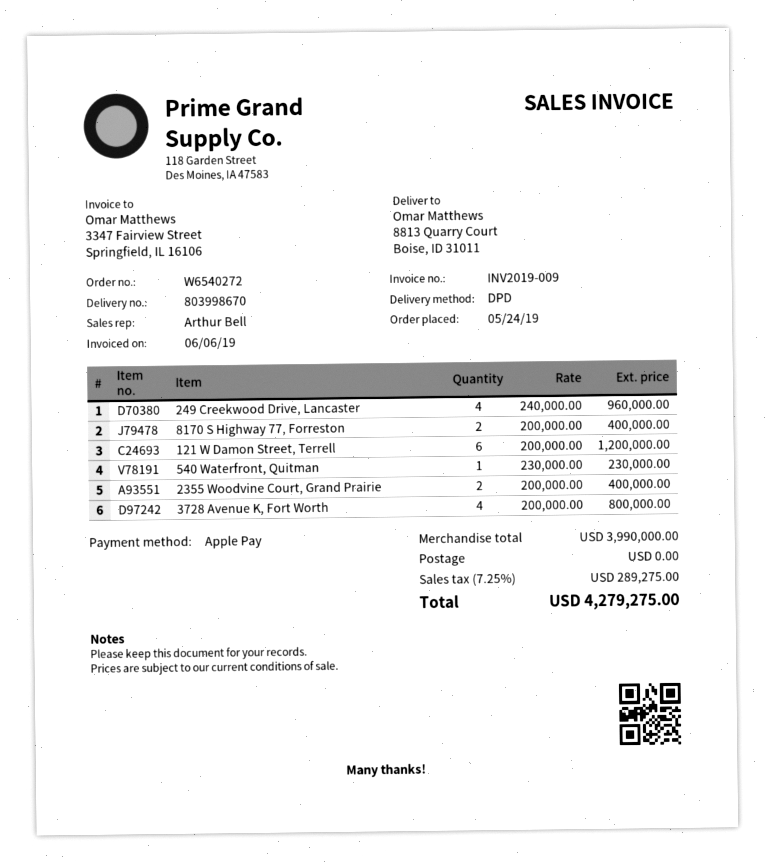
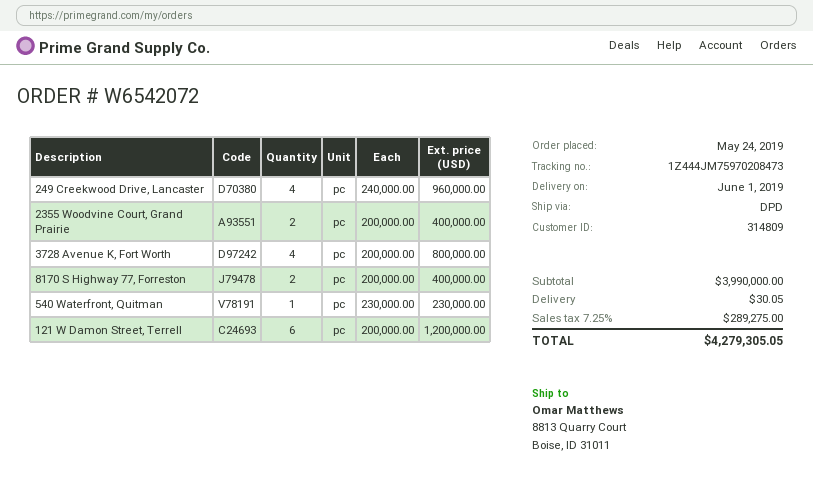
order number: W6540272 -> W6542072
shipping: 0.00 -> 30.05
total: 4279275.00 -> 4279305.05

